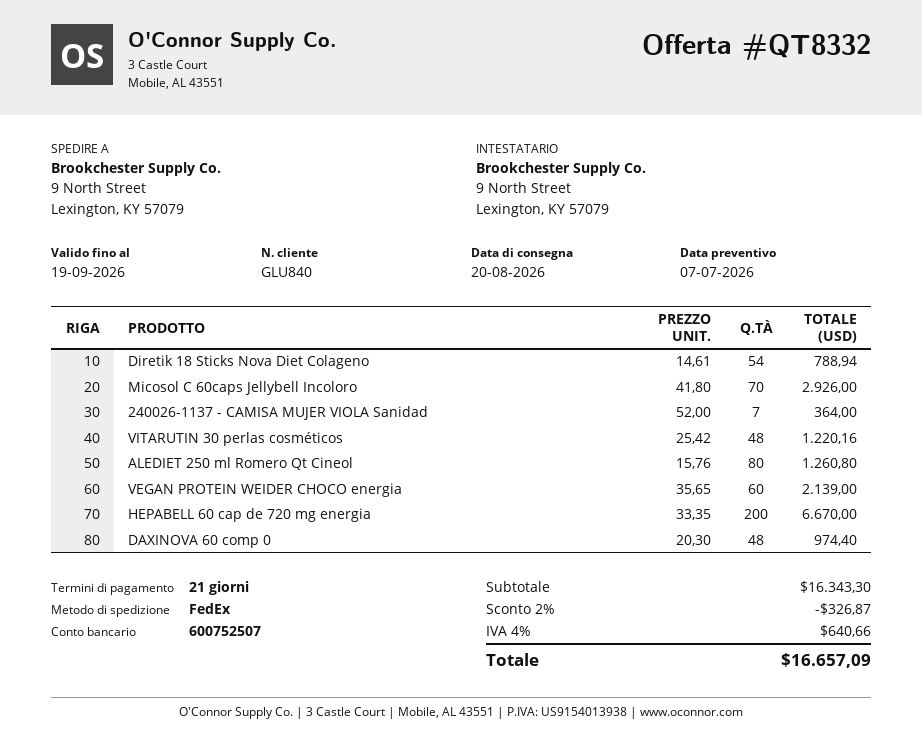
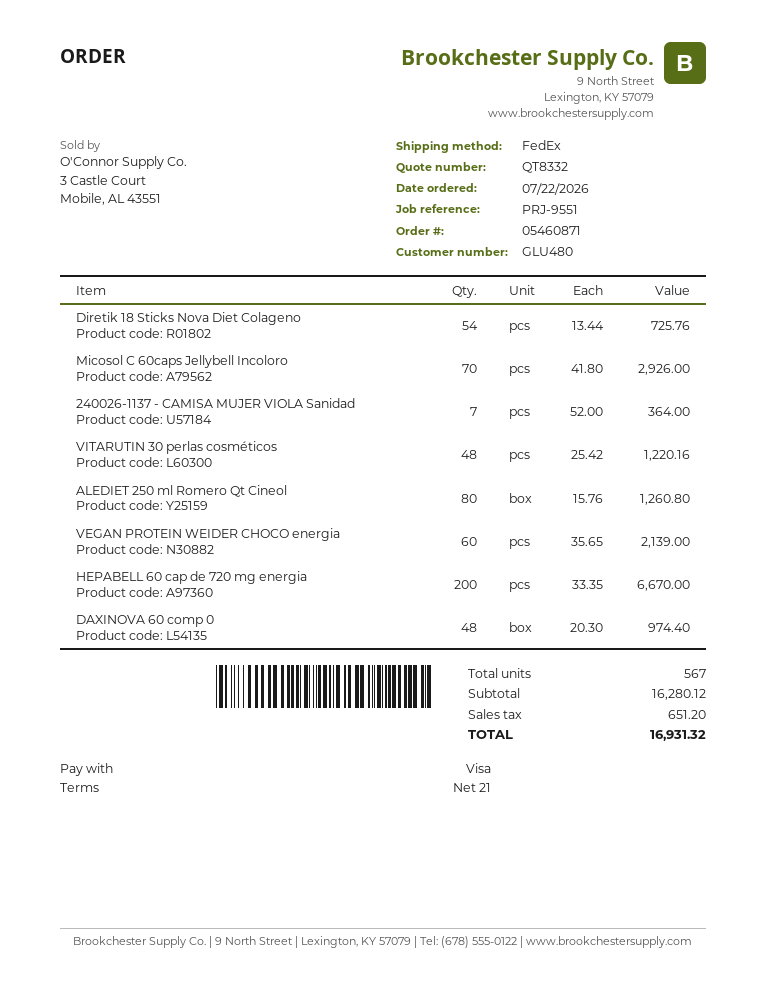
customer number: GLU840 -> GLU480
Diretik 18 Sticks Nova Diet Colageno: 54 x 14.61 = 788.94 -> 54 x 13.44 = 725.76
subtotal: 16343.30 -> 16280.12
discount: 2% = 326.87 -> none
tax: 640.66 -> 651.20
total: 16657.09 -> 16931.32

